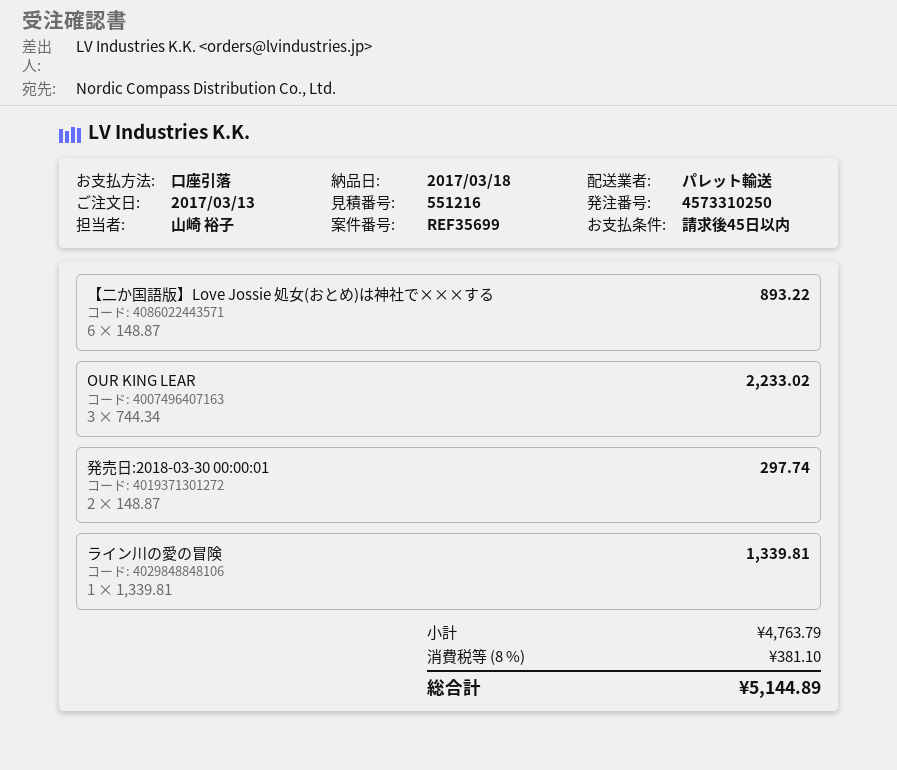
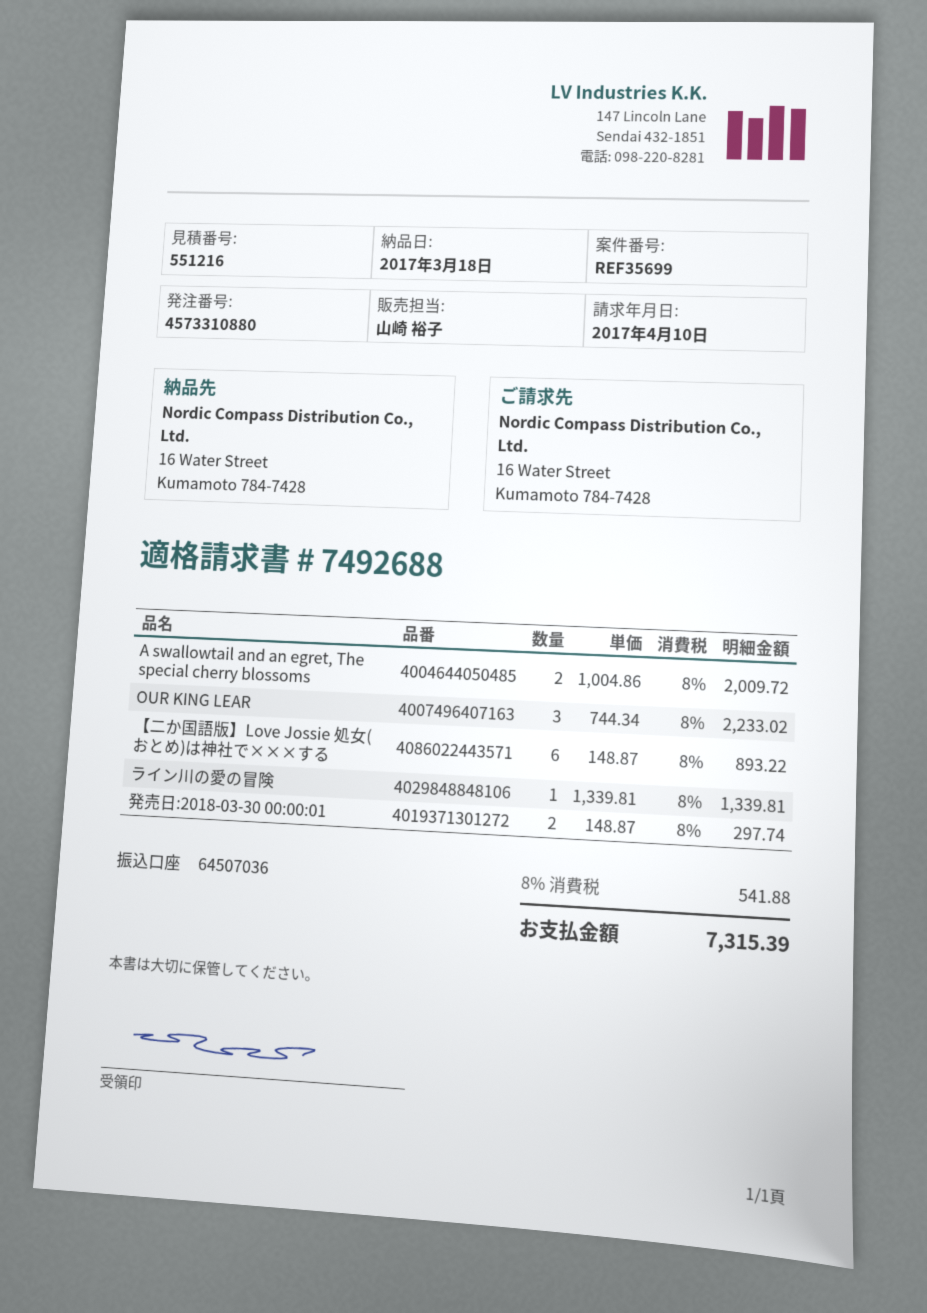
order number: 4573310250 -> 4573310880
A swallowtail and an egret, The special cherry blossoms: none -> 2 x 1004.86 = 2009.72
tax: 8% = 381.10 -> 8% = 541.88
total: 5144.89 -> 7315.39

